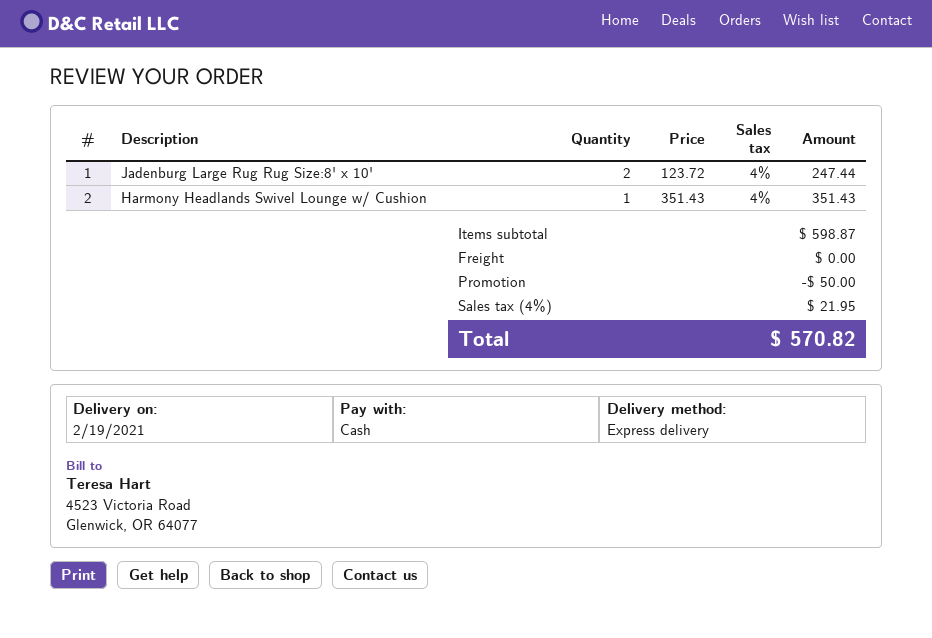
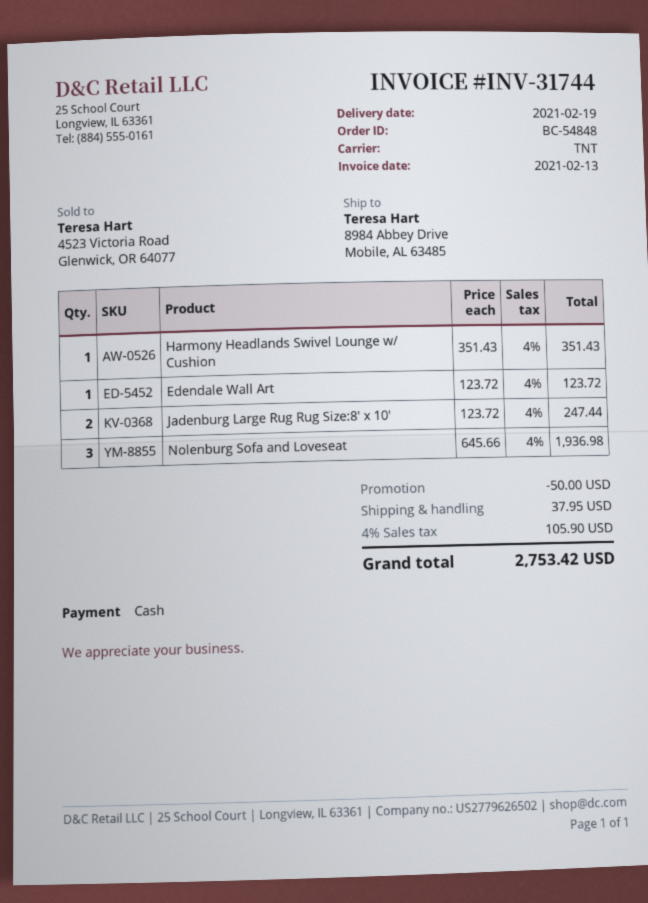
shipping method: express -> TNT
Edendale Wall Art: none -> 1 x 123.72 = 123.72
Nolenburg Sofa and Loveseat: none -> 3 x 645.66 = 1936.98
shipping: 0.00 -> 37.95
tax: 4% = 21.95 -> 4% = 105.90
total: 570.82 -> 2753.42

